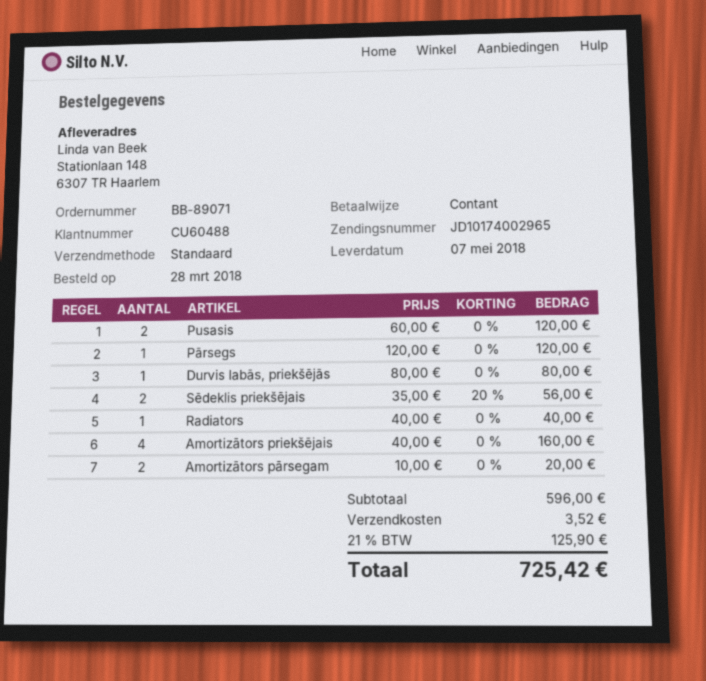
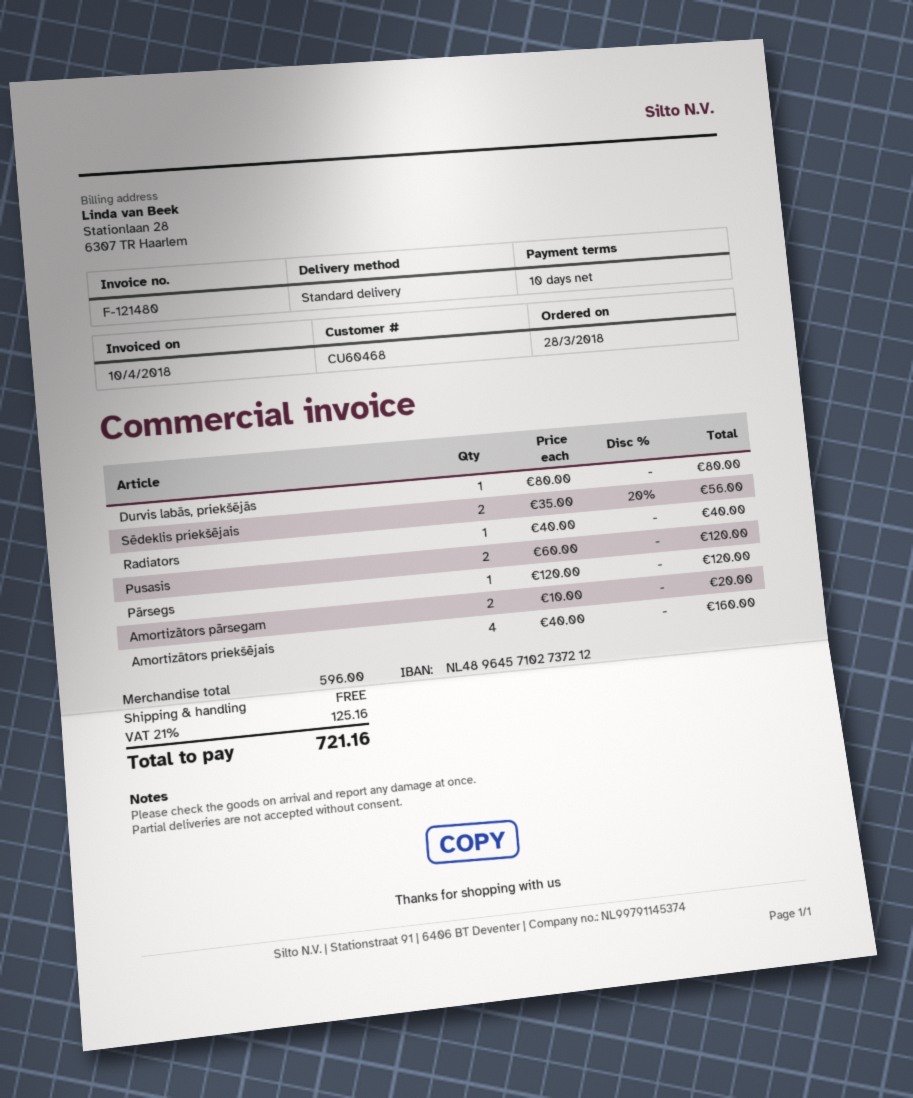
customer number: CU60488 -> CU60468
shipping: 3.52 -> 0.00
tax: 21% = 125.90 -> 21% = 125.16
total: 725.42 -> 721.16

